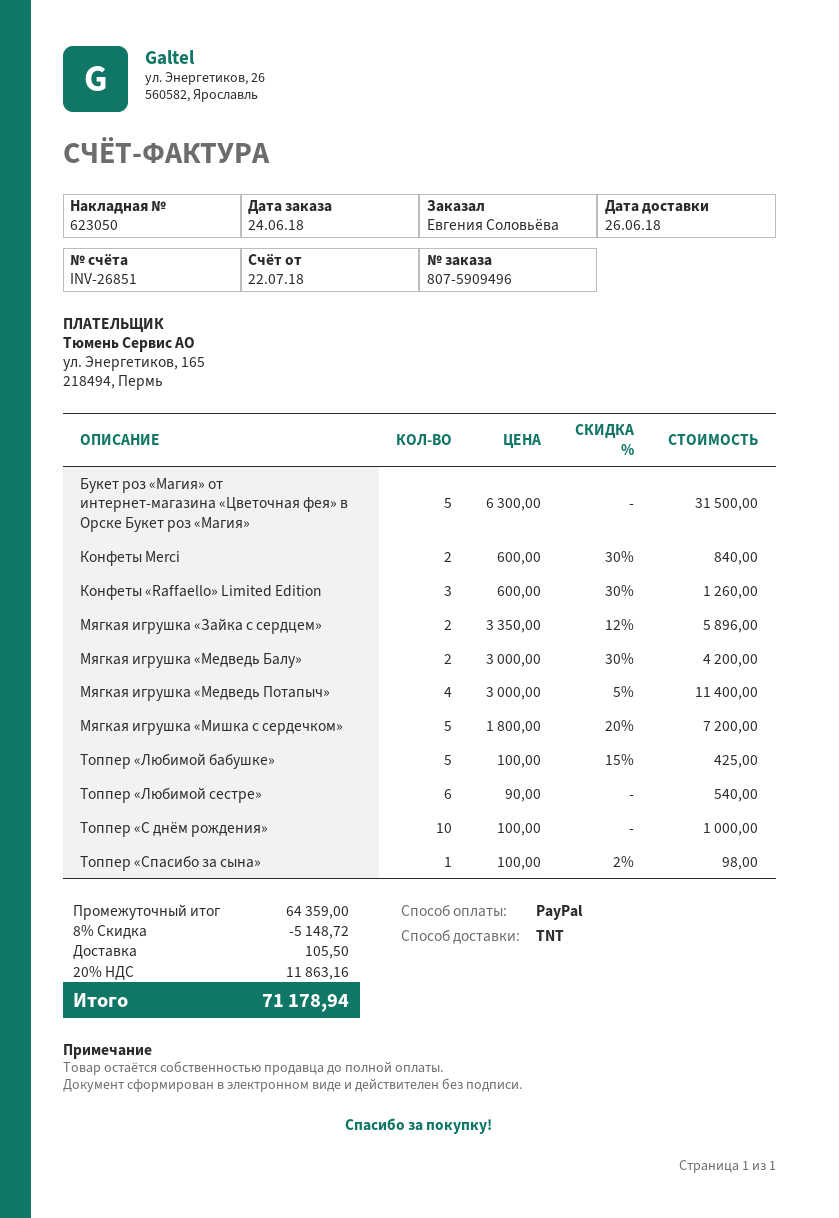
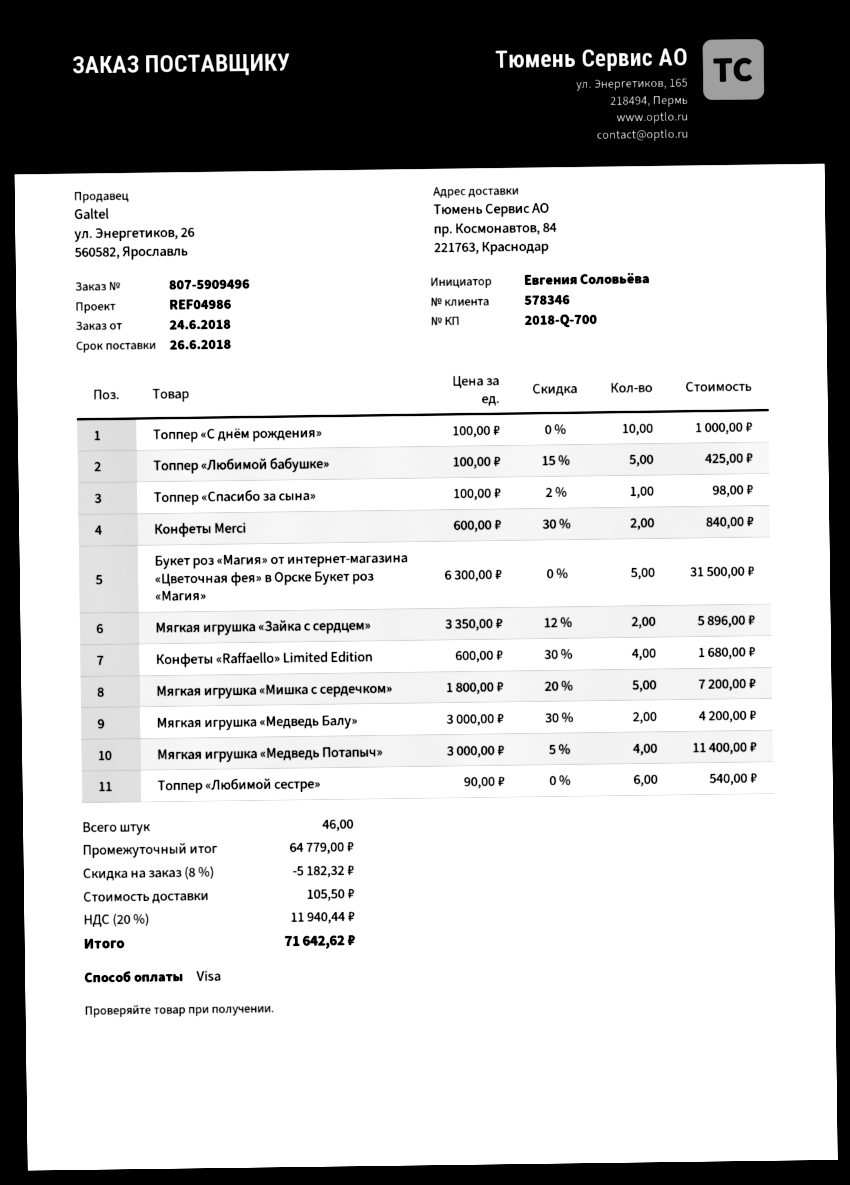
payment method: PayPal -> Visa
Конфеты «Raffaello» Limited Edition: 3 x 600.00 - 30% = 1260.00 -> 4 x 600.00 - 30% = 1680.00
subtotal: 64359.00 -> 64779.00
discount: 8% = 5148.72 -> 8% = 5182.32
tax: 20% = 11863.16 -> 20% = 11940.44
total: 71178.94 -> 71642.62

